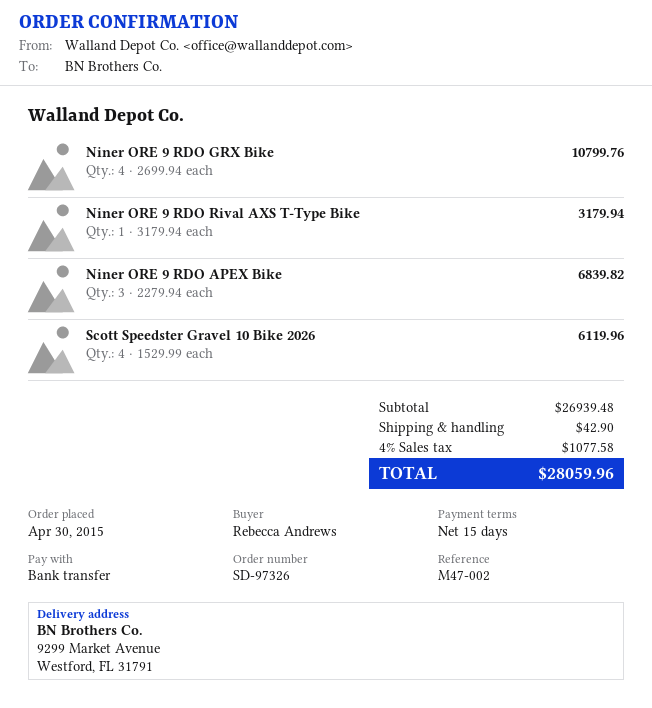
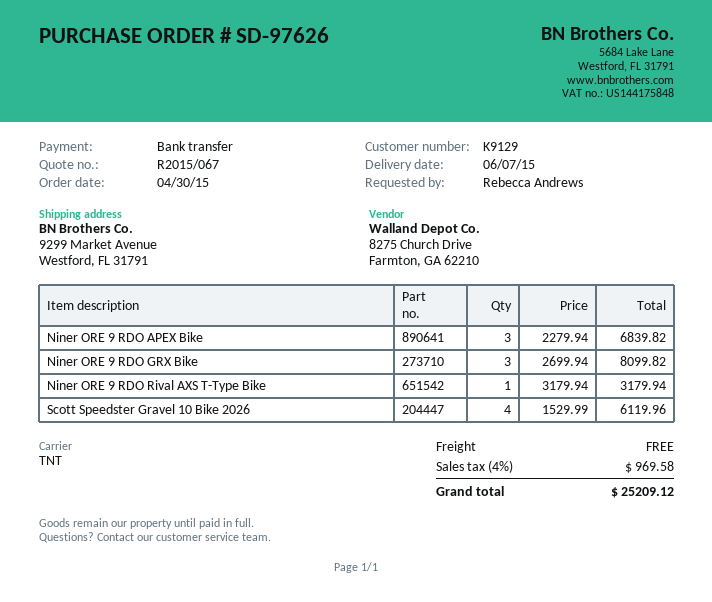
order number: SD-97326 -> SD-97626
Niner ORE 9 RDO GRX Bike: 4 x 2699.94 = 10799.76 -> 3 x 2699.94 = 8099.82
shipping: 42.90 -> 0.00
tax: 4% = 1077.58 -> 4% = 969.58
total: 28059.96 -> 25209.12

